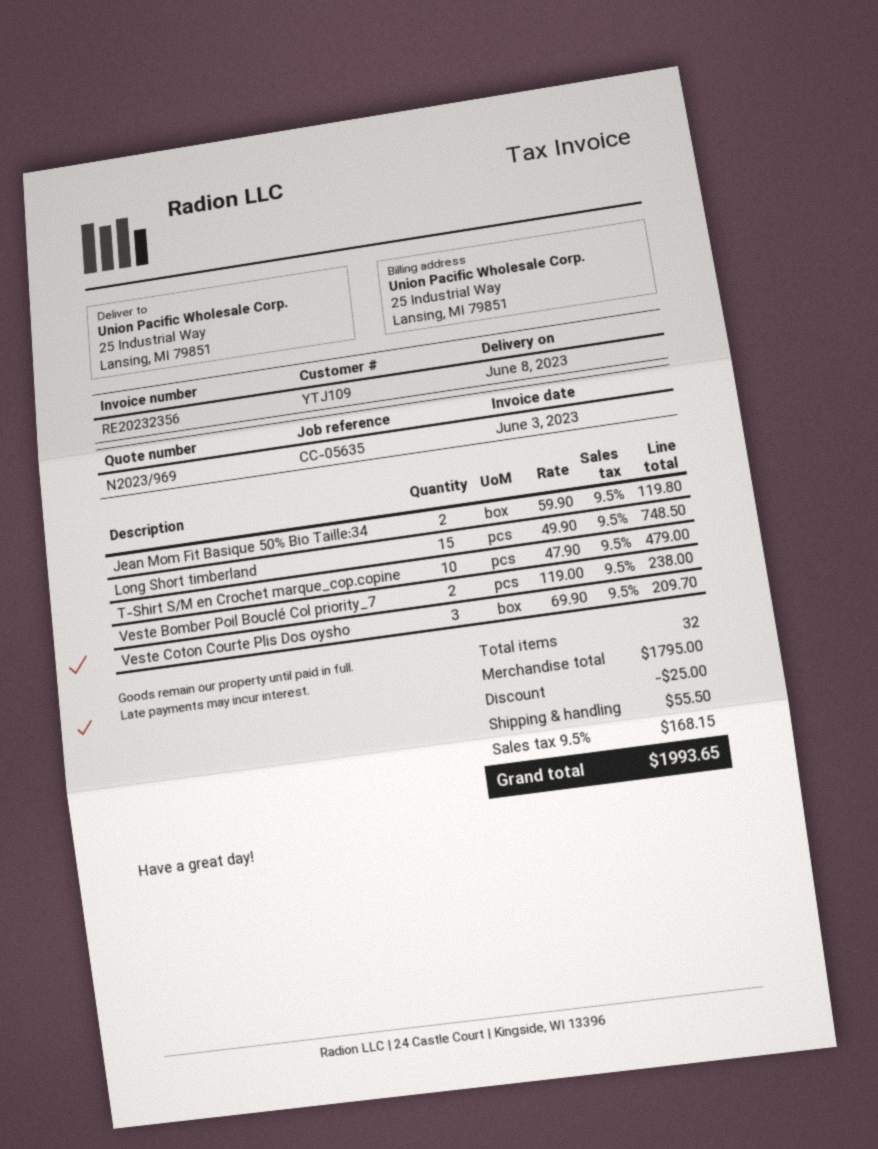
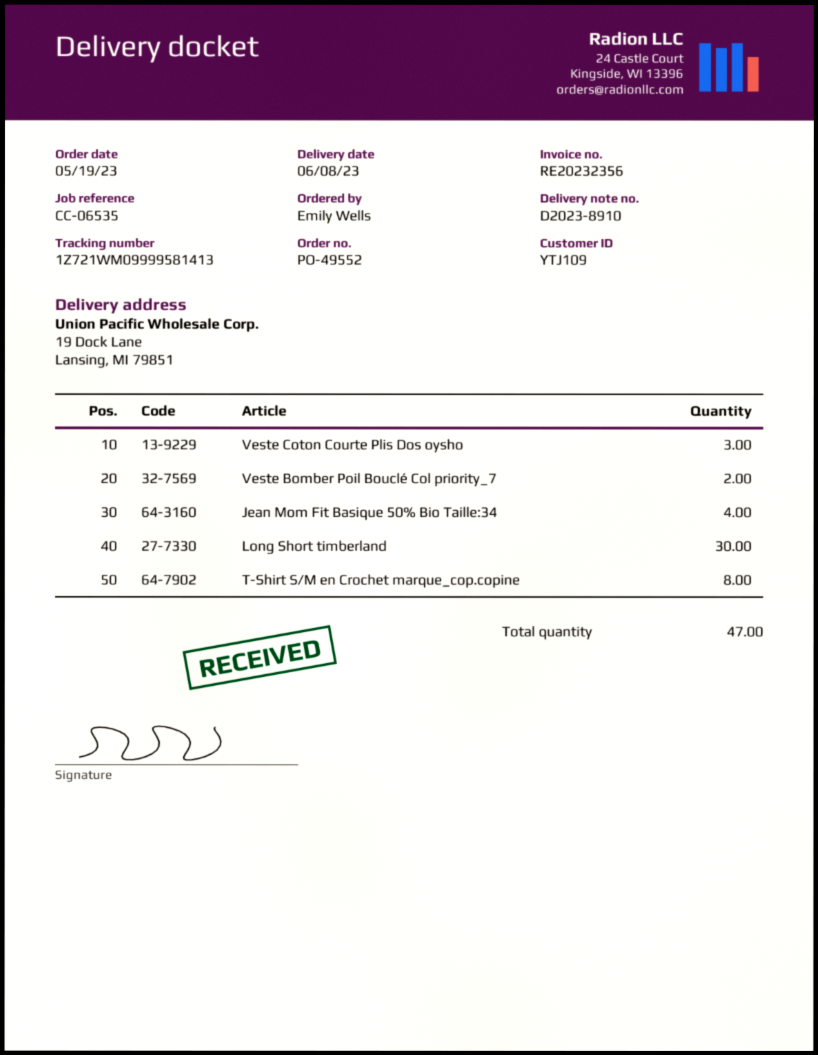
reference: CC-05635 -> CC-06535
ship to: 25 Industrial Way, Lansing, MI 79851 -> 19 Dock Lane, Lansing, MI 79851
Jean Mom Fit Basique 50% Bio Taille:34: 2 -> 4
Long Short timberland: 15 -> 30
T-Shirt S/M en Crochet marque_cop.copine: 10 -> 8
total quantity: 32 -> 47

